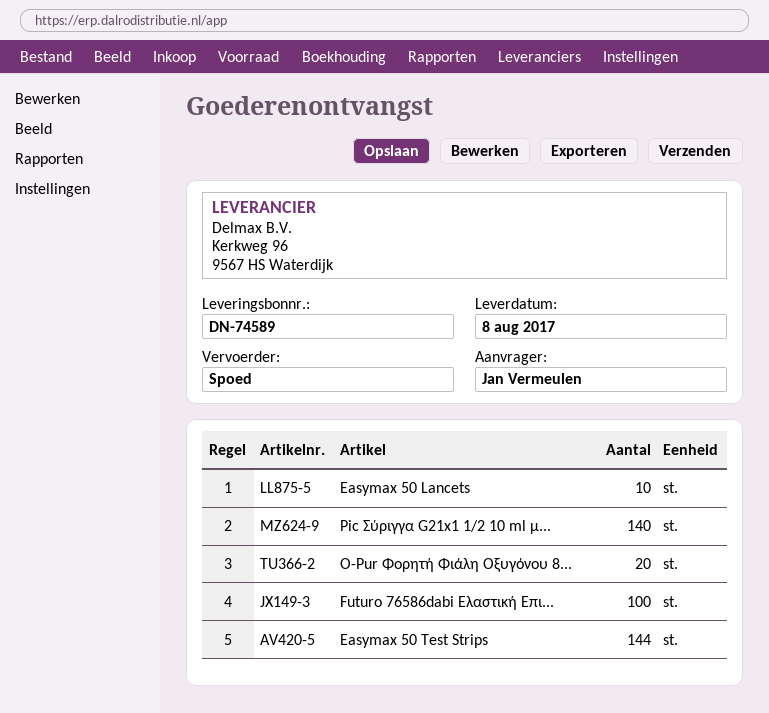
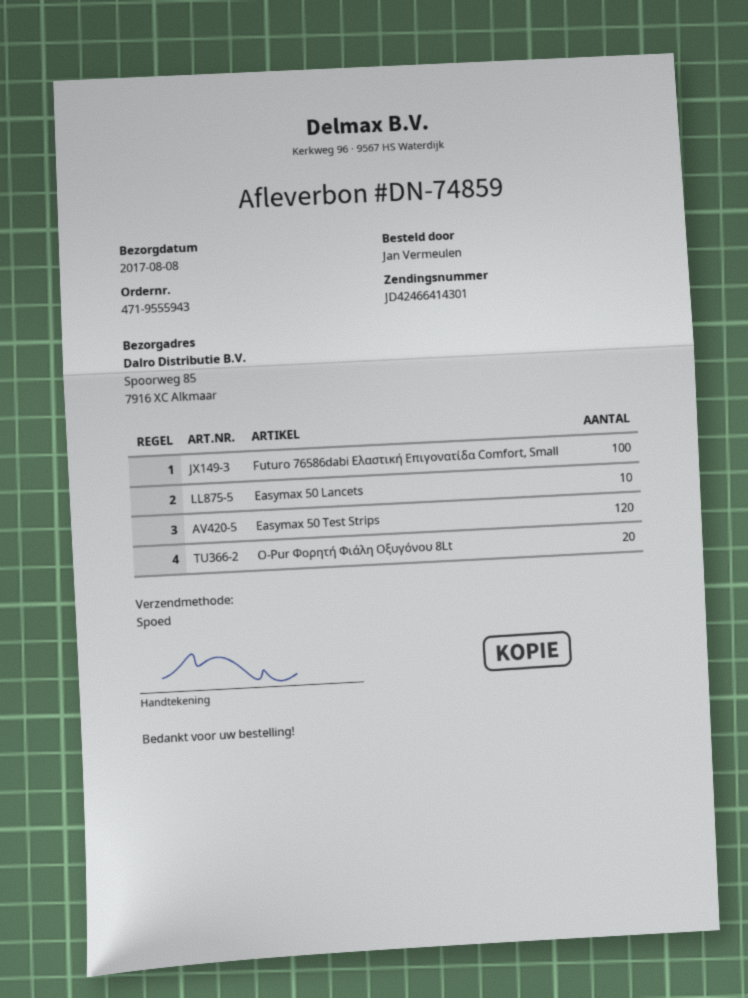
delivery note number: DN-74589 -> DN-74859
Pic Σύριγγα G21x1 1/2 10 ml μ...: 140 -> none
Easymax 50 Test Strips: 144 -> 120

